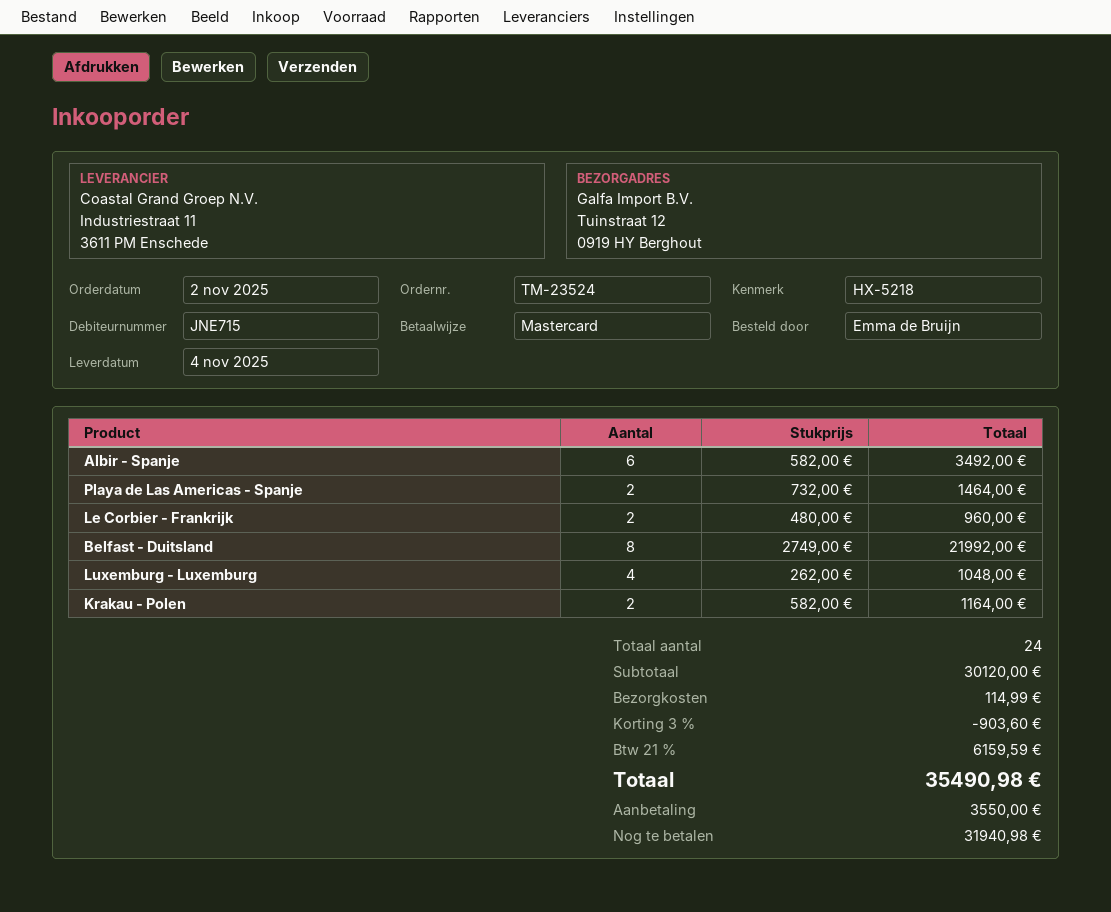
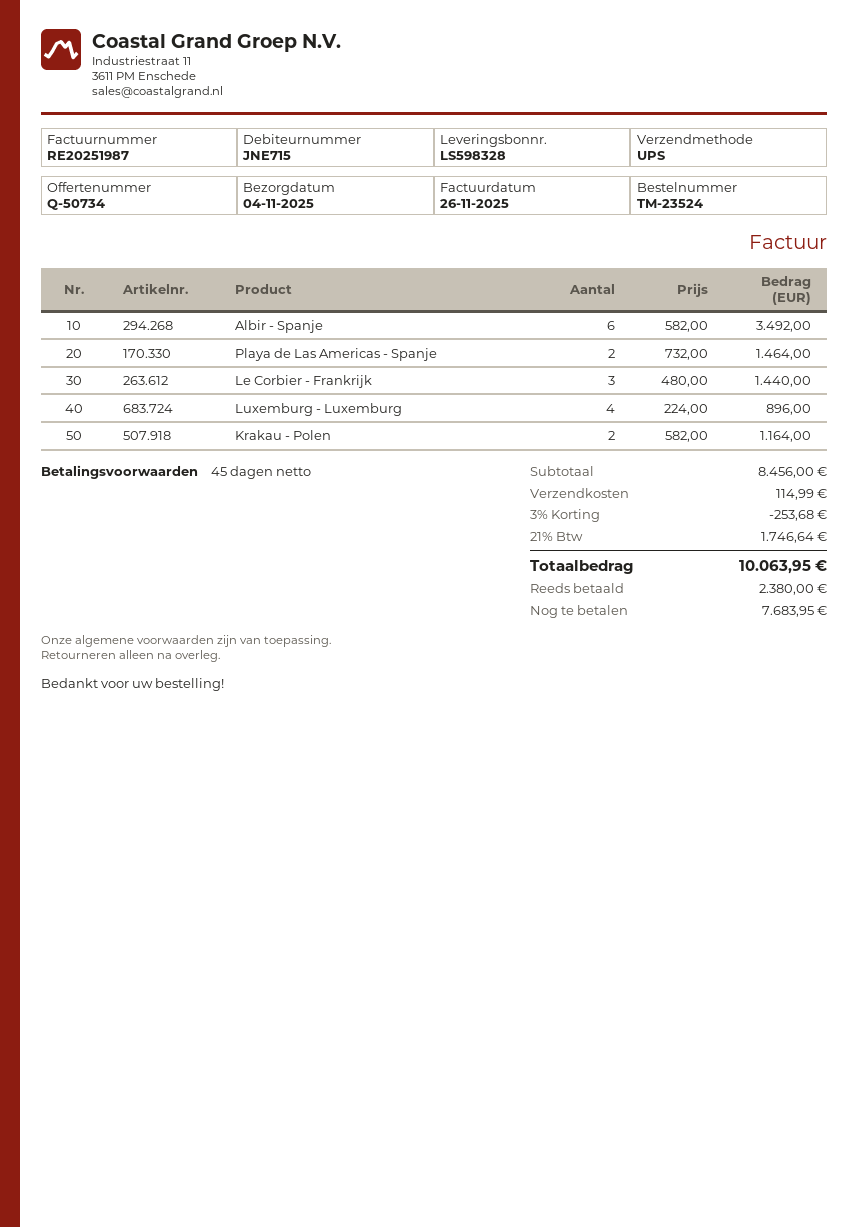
Le Corbier - Frankrijk: 2 x 480.00 = 960.00 -> 3 x 480.00 = 1440.00
Belfast - Duitsland: 8 x 2749.00 = 21992.00 -> none
Luxemburg - Luxemburg: 4 x 262.00 = 1048.00 -> 4 x 224.00 = 896.00
subtotal: 30120.00 -> 8456.00
discount: 3% = 903.60 -> 3% = 253.68
tax: 21% = 6159.59 -> 21% = 1746.64
total: 35490.98 -> 10063.95
deposit: 3550.00 -> 2380.00
balance: 31940.98 -> 7683.95

